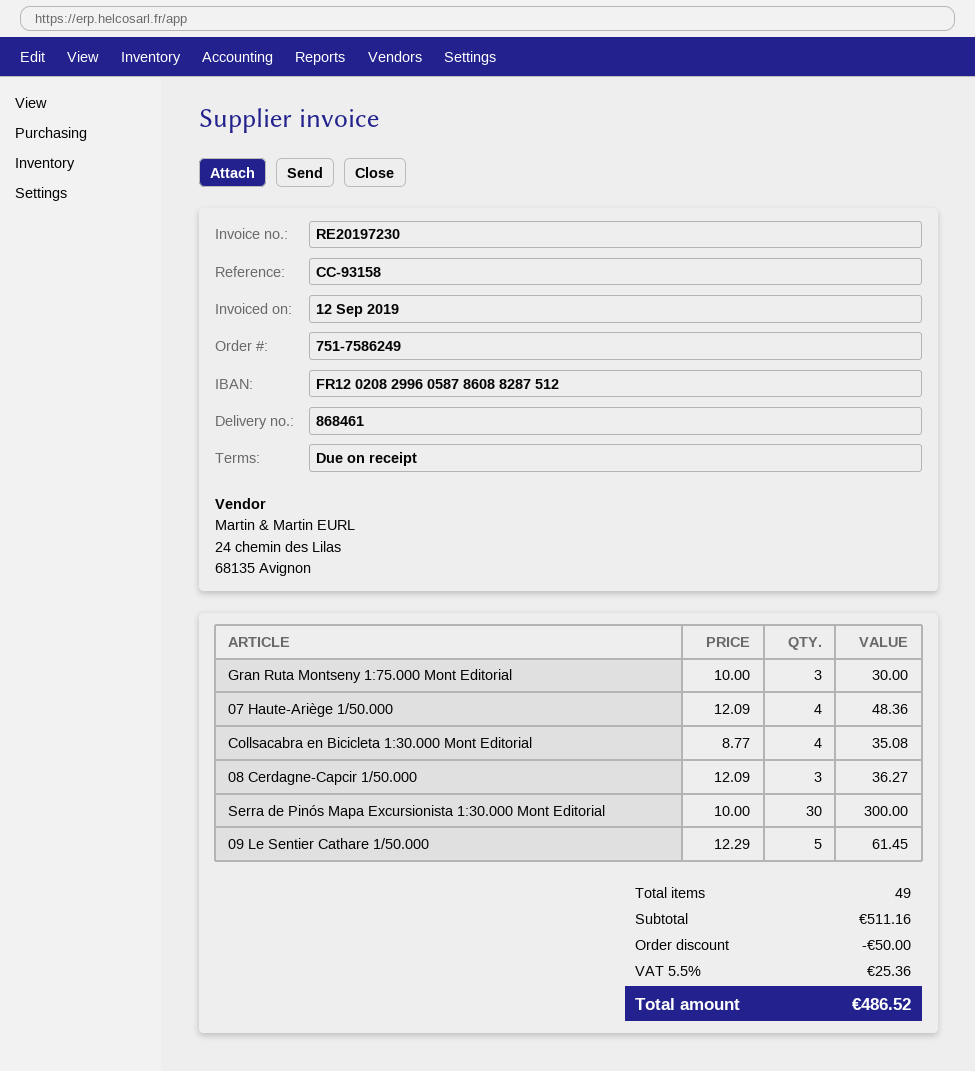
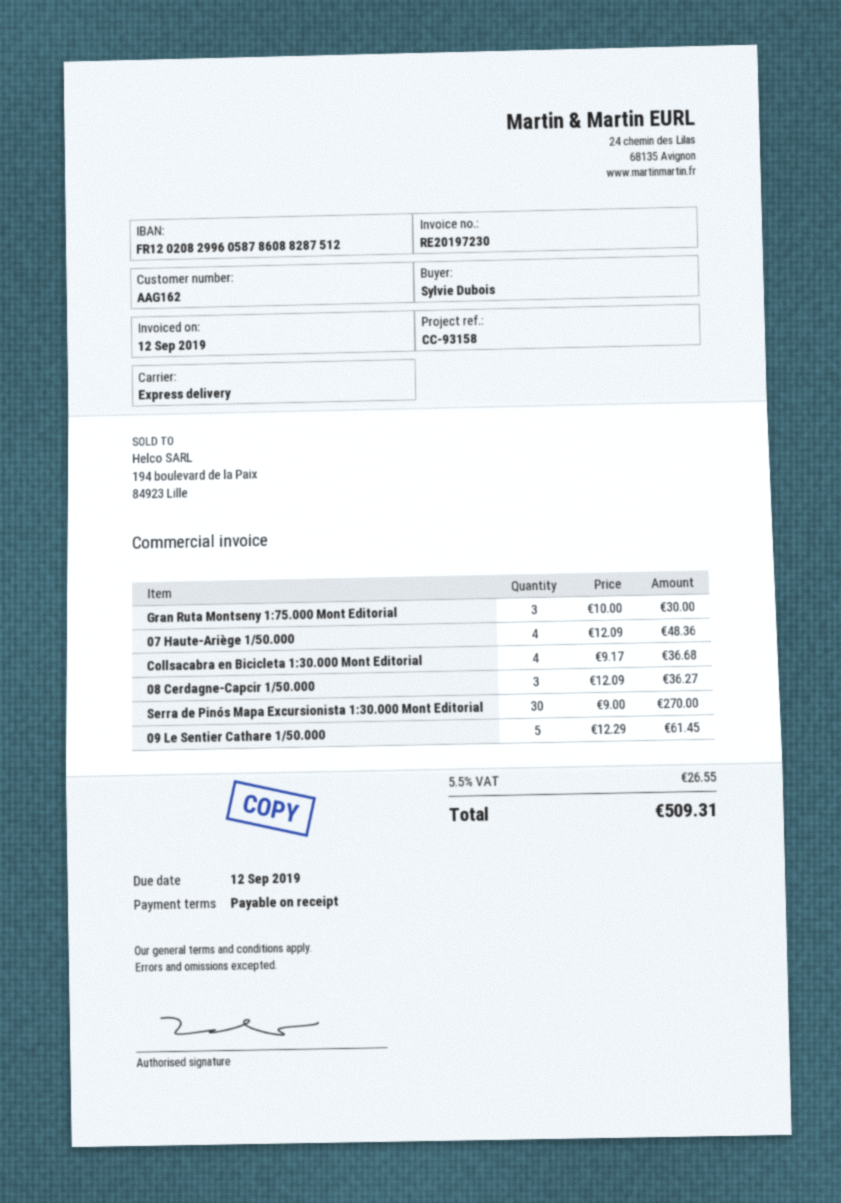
Collsacabra en Bicicleta 1:30.000 Mont Editorial: 4 x 8.77 = 35.08 -> 4 x 9.17 = 36.68
Serra de Pinós Mapa Excursionista 1:30.000 Mont Editorial: 30 x 10.00 = 300.00 -> 30 x 9.00 = 270.00
discount: 50.00 -> none
tax: 5.5% = 25.36 -> 5.5% = 26.55
total: 486.52 -> 509.31

